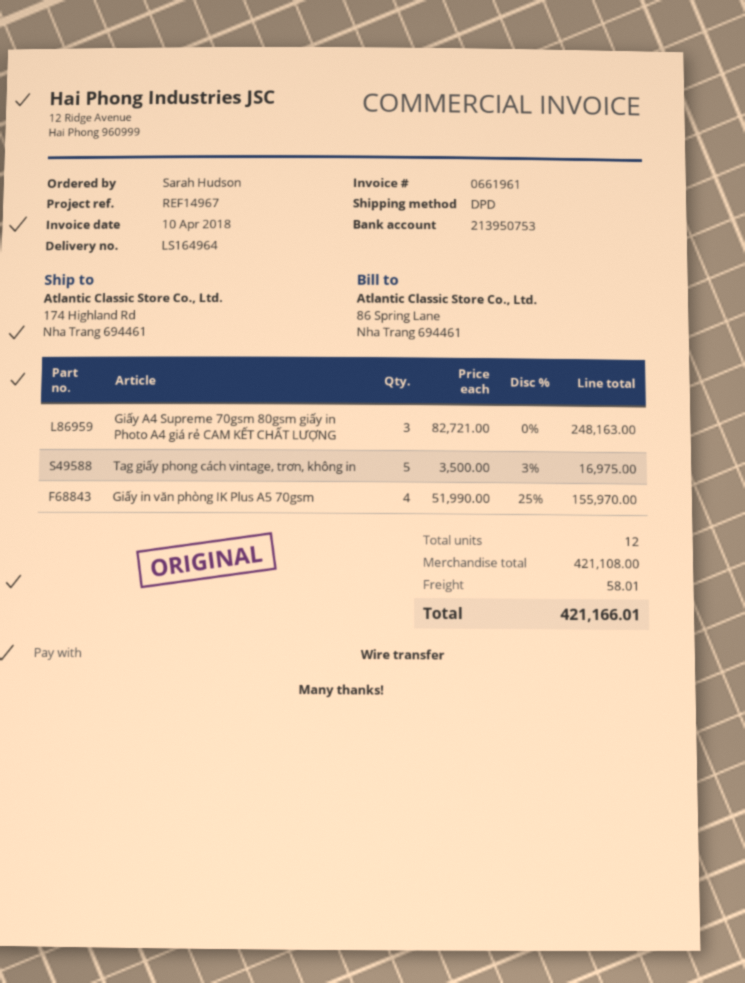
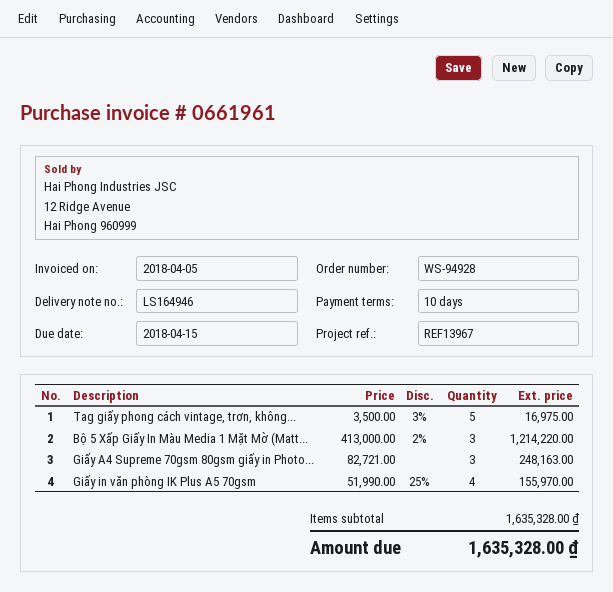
delivery note number: LS164964 -> LS164946
invoice date: 2018-04-10 -> 2018-04-05
reference: REF14967 -> REF13967
Bộ 5 Xấp Giấy In Màu Media 1 Mặt Mờ (Matt...: none -> 3 x 413000.00 - 2% = 1214220.00
subtotal: 421108.00 -> 1635328.00
shipping: 58.01 -> none
total: 421166.01 -> 1635328.00

